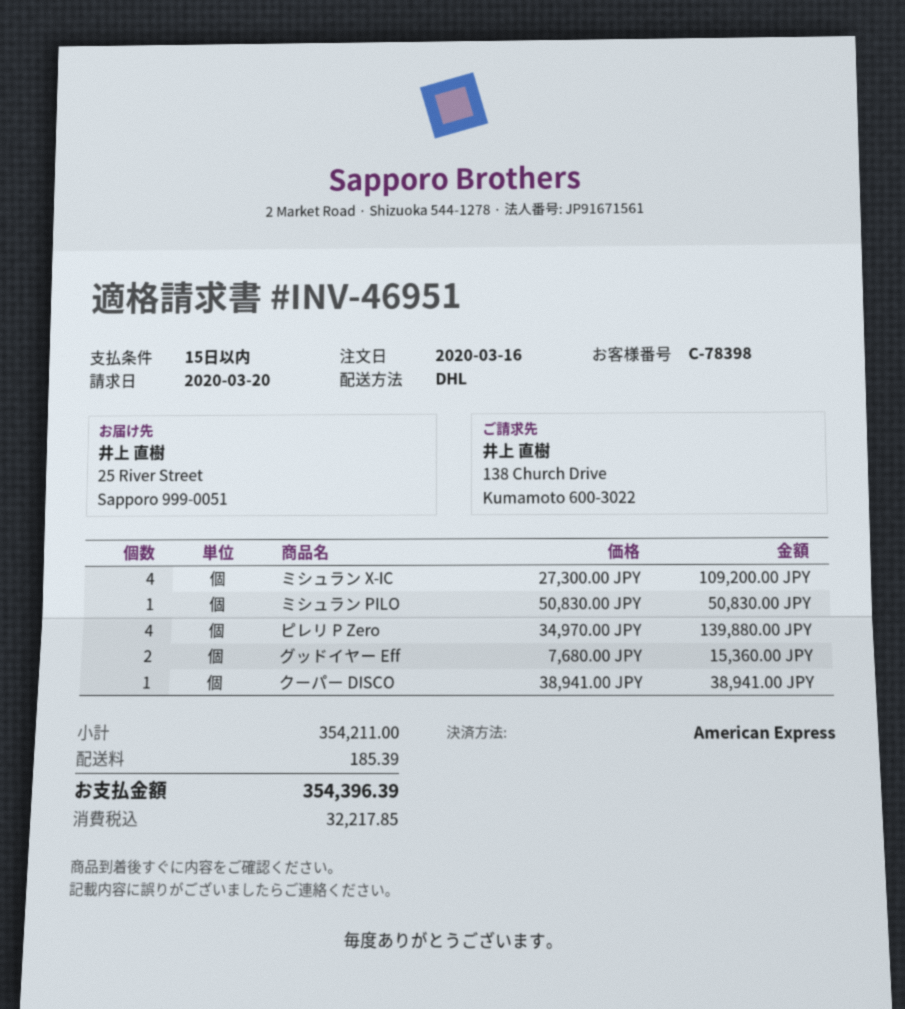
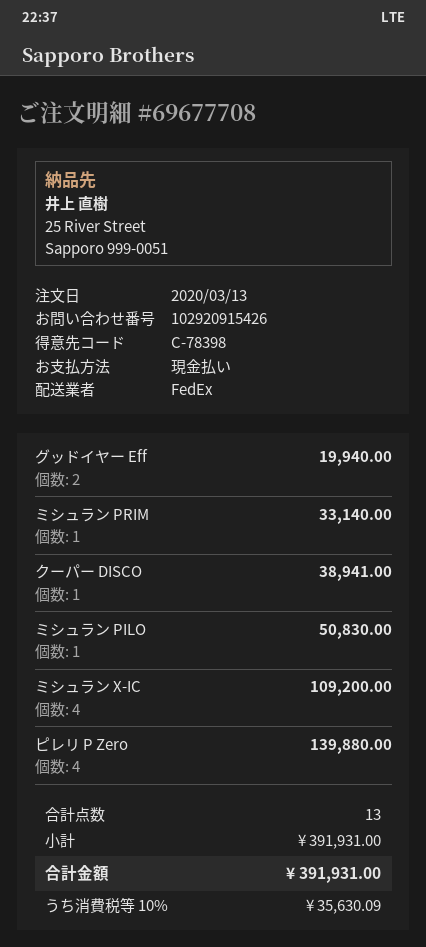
order date: 2020-03-16 -> 2020-03-13
payment method: American Express -> cash
shipping method: DHL -> FedEx
グッドイヤー Eff: 2 for 15360.00 -> 2 for 19940.00
ミシュラン PRIM: none -> 1 for 33140.00
subtotal: 354211.00 -> 391931.00
shipping: 185.39 -> none
tax: 32217.85 -> 35630.09
total: 354396.39 -> 391931.00

